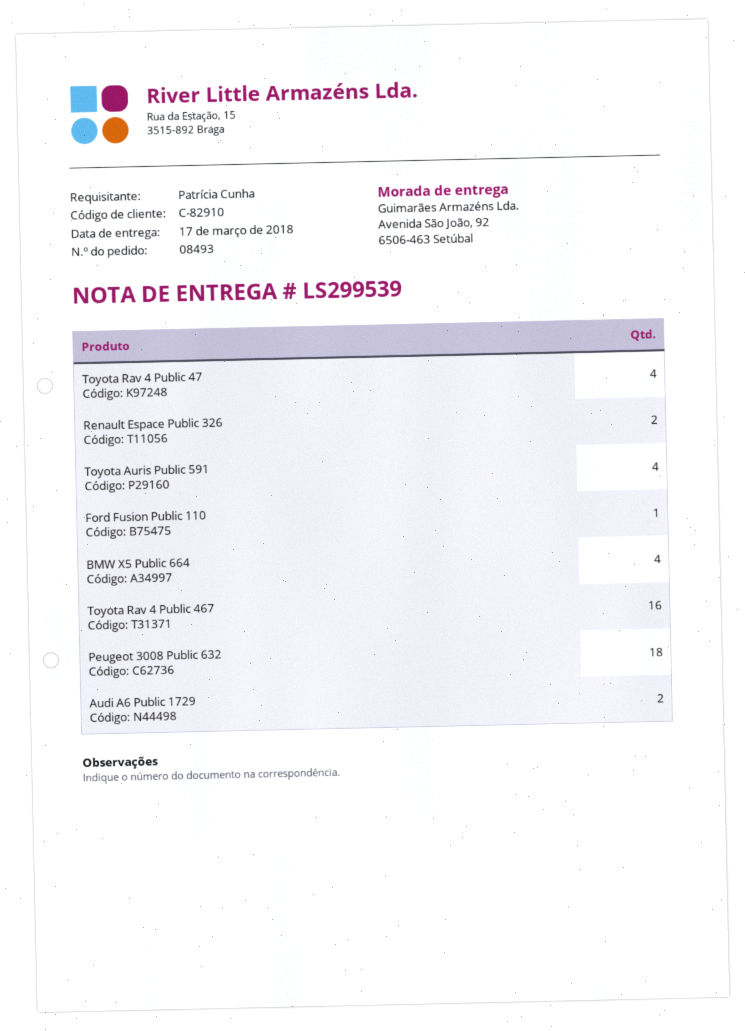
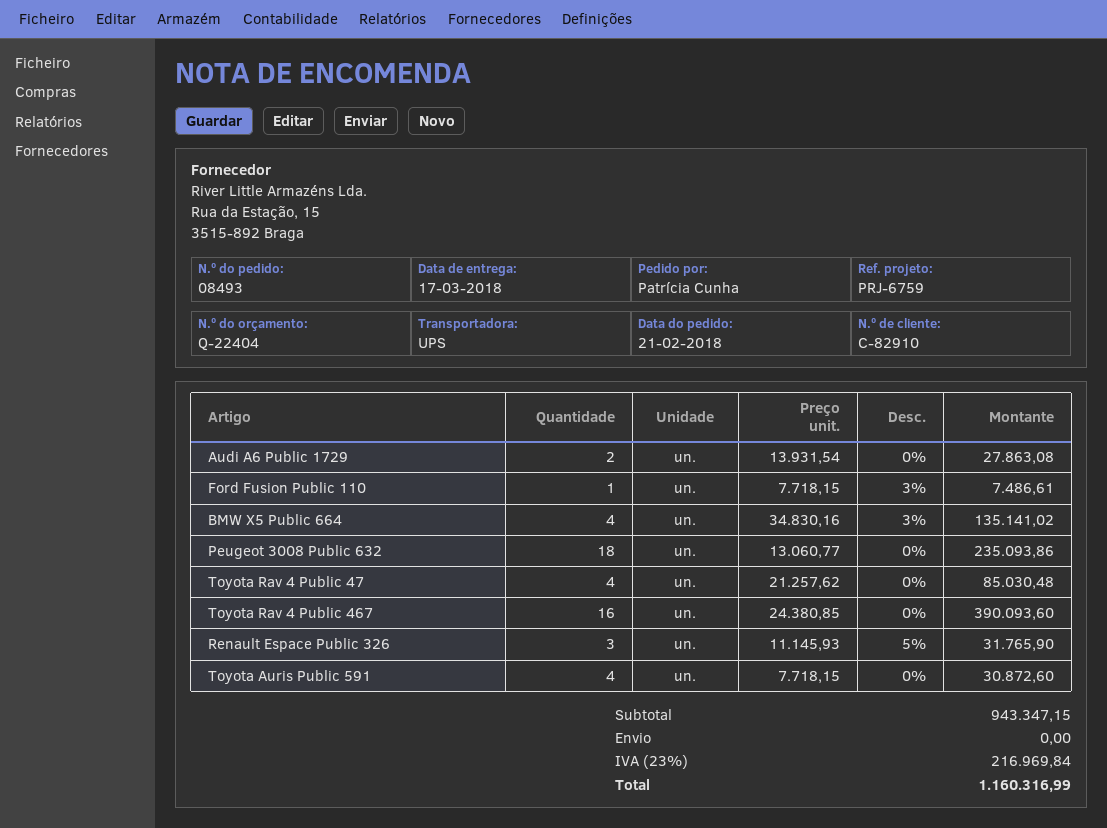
Renault Espace Public 326: 2 -> 3

